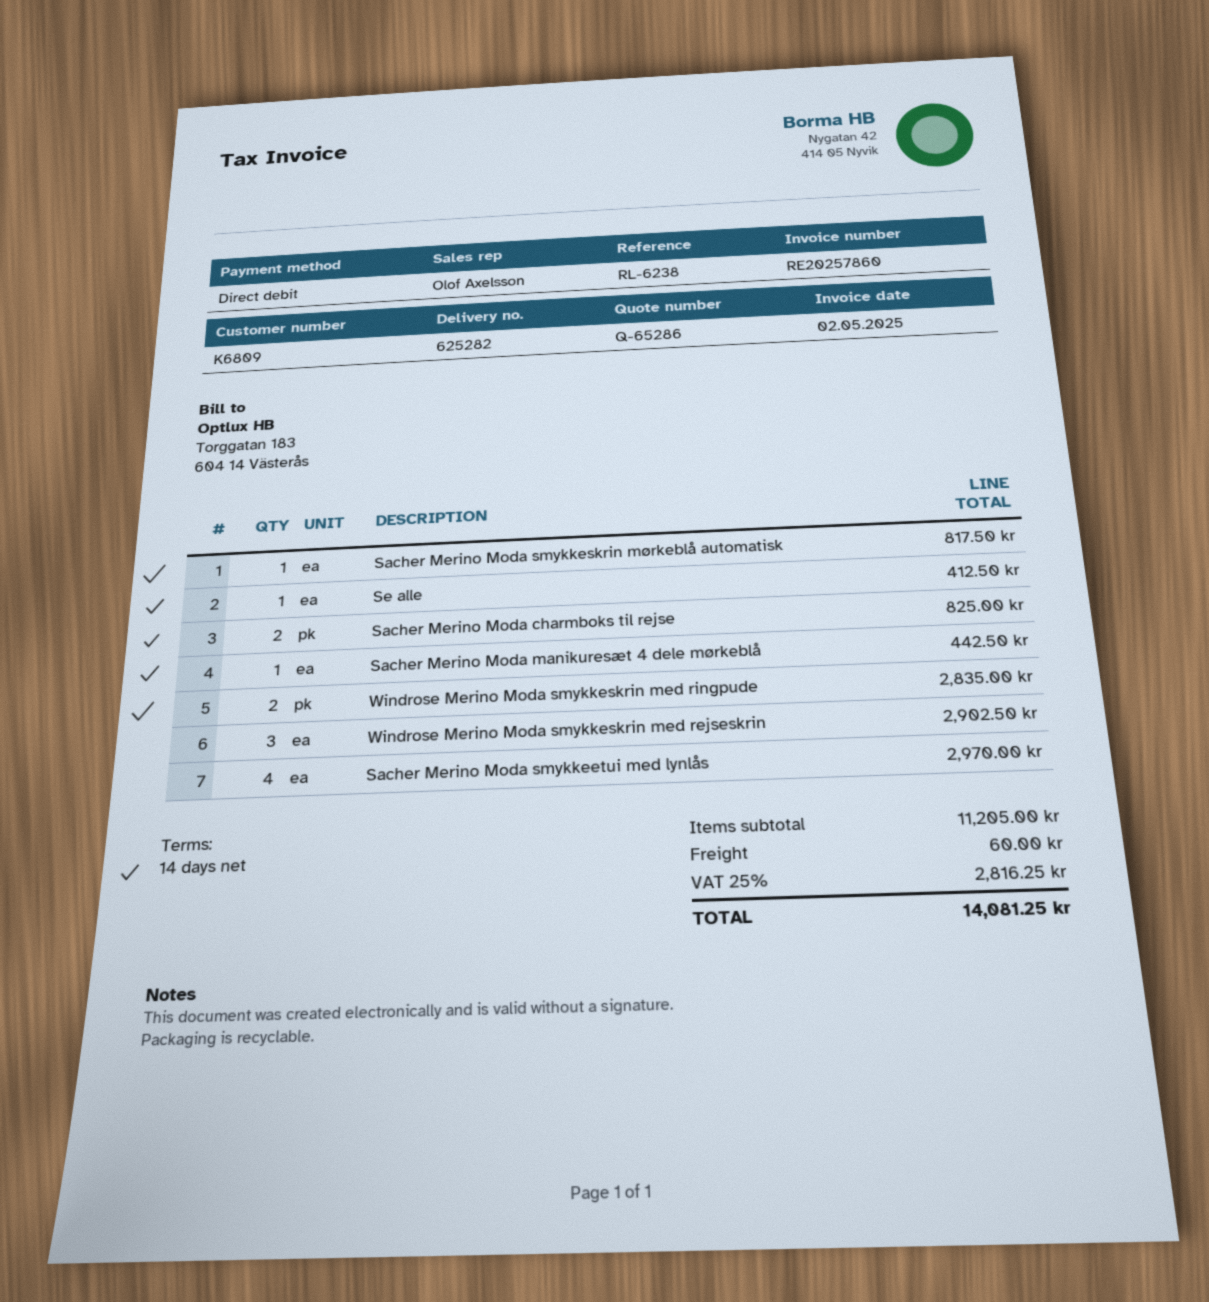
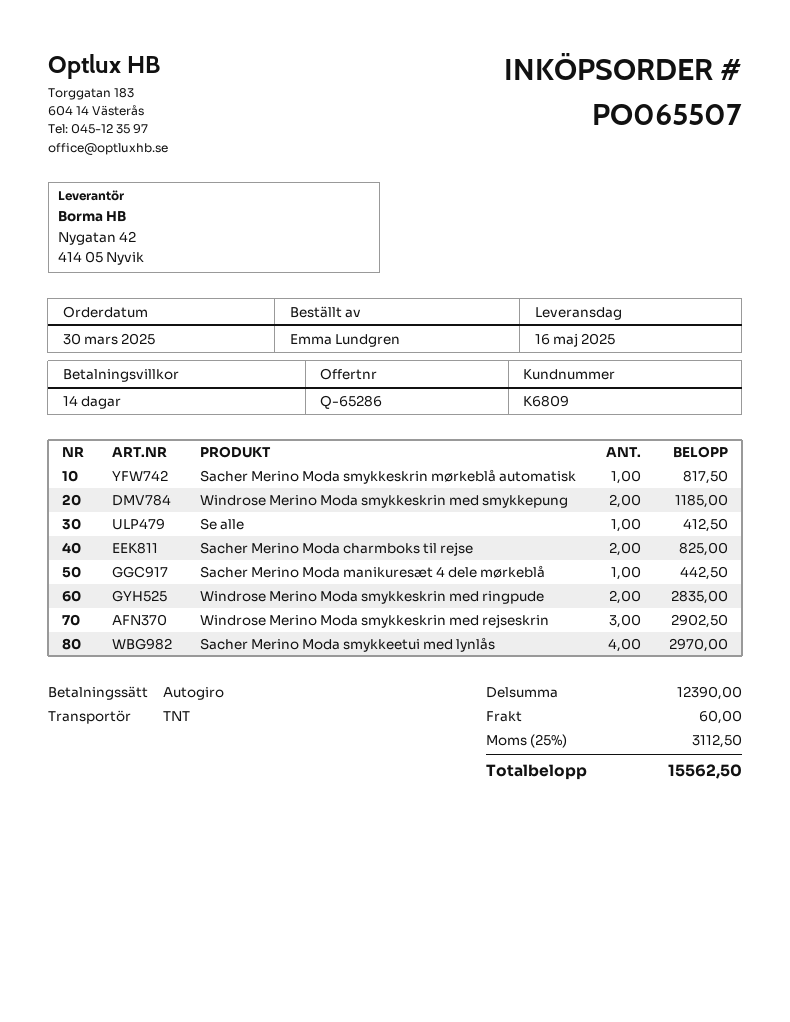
Windrose Merino Moda smykkeskrin med smykkepung: none -> 2 for 1185.00
subtotal: 11205.00 -> 12390.00
tax: 25% = 2816.25 -> 25% = 3112.50
total: 14081.25 -> 15562.50

